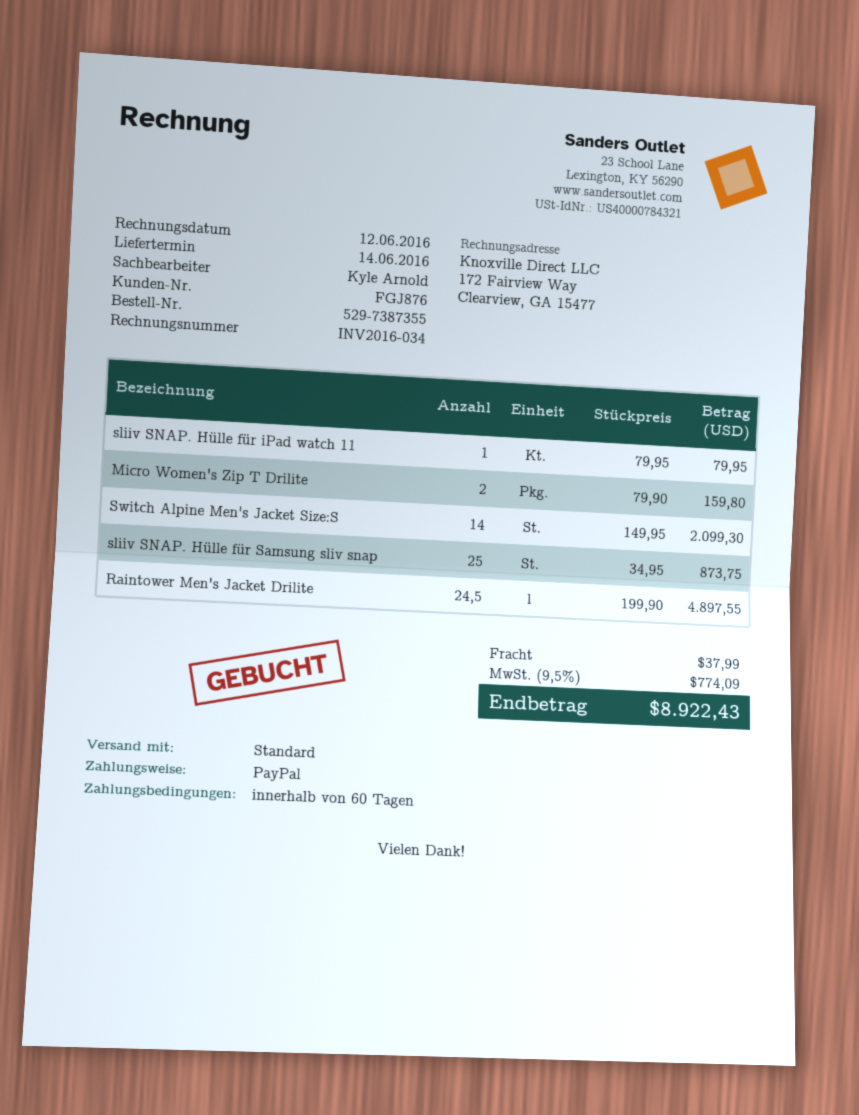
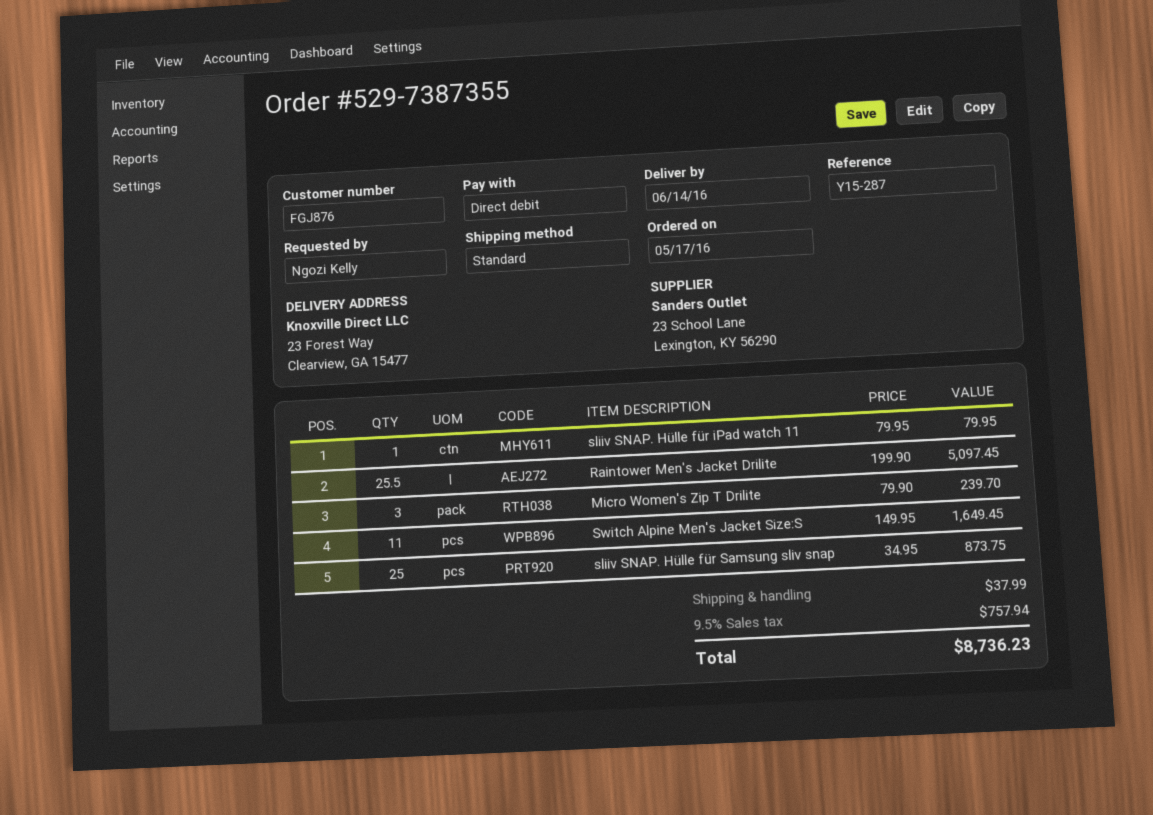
payment method: PayPal -> direct debit
Micro Women's Zip T Drilite: 2 x 79.90 = 159.80 -> 3 x 79.90 = 239.70
Switch Alpine Men's Jacket Size:S: 14 x 149.95 = 2099.30 -> 11 x 149.95 = 1649.45
Raintower Men's Jacket Drilite: 24.5 x 199.90 = 4897.55 -> 25.5 x 199.90 = 5097.45
tax: 9.5% = 774.09 -> 9.5% = 757.94
total: 8922.43 -> 8736.23

